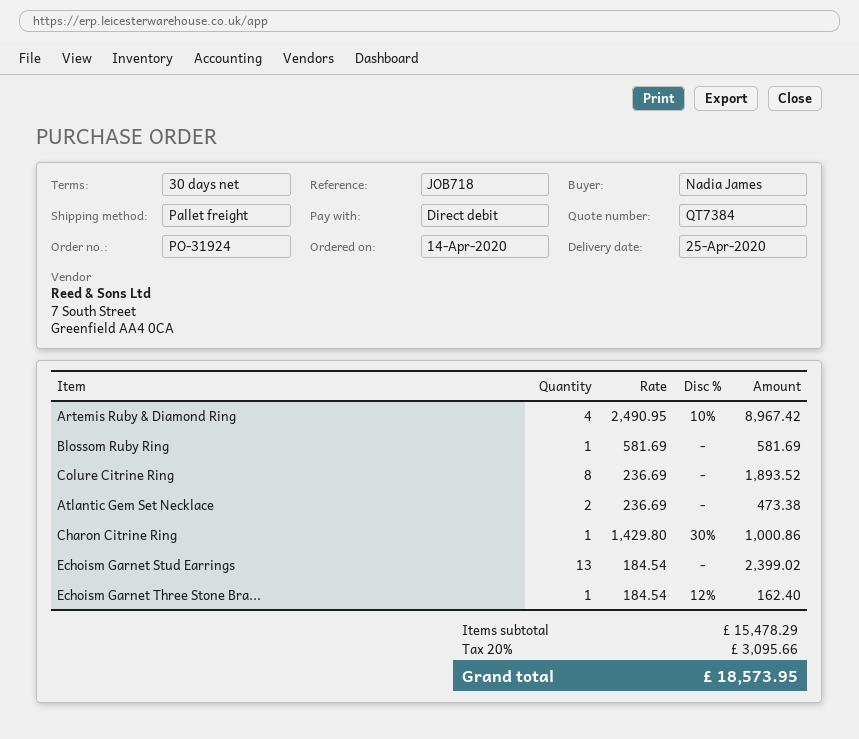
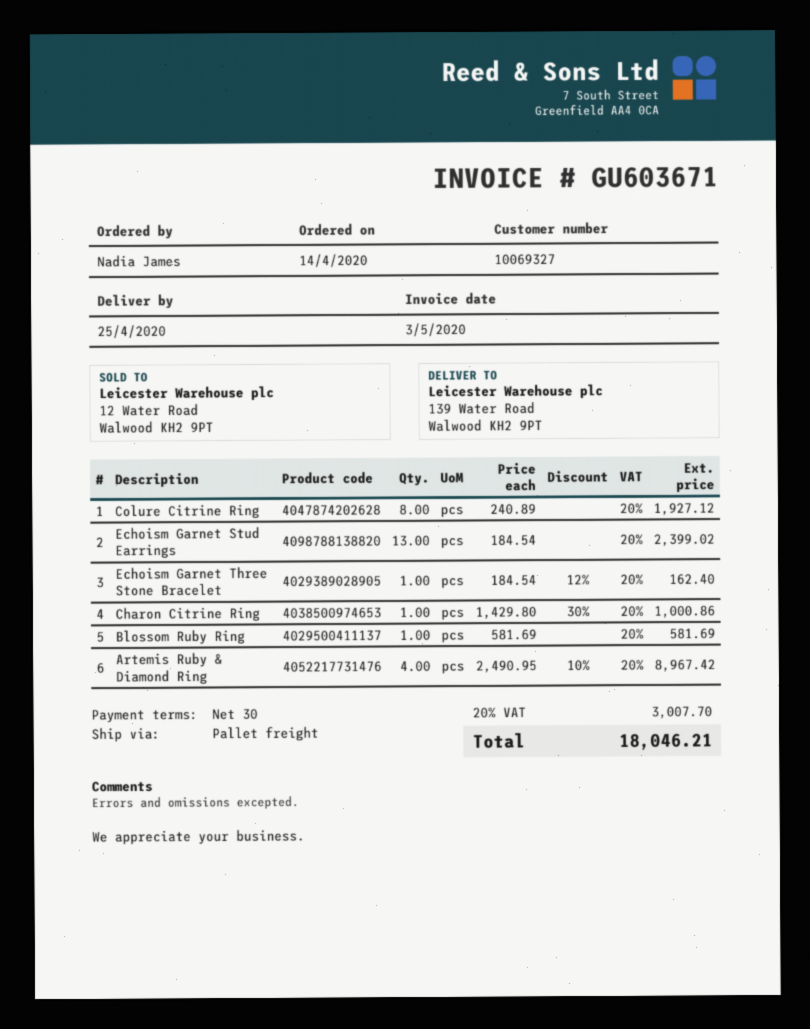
Colure Citrine Ring: 8 x 236.69 = 1893.52 -> 8 x 240.89 = 1927.12
Atlantic Gem Set Necklace: 2 x 236.69 = 473.38 -> none
tax: 20% = 3095.66 -> 20% = 3007.70
total: 18573.95 -> 18046.21

